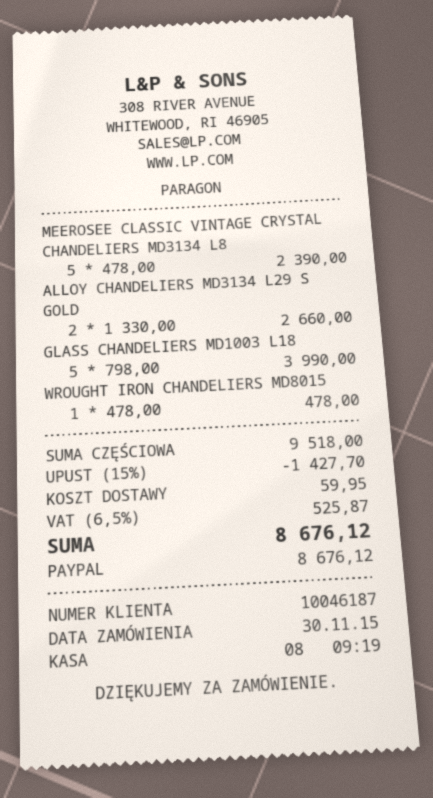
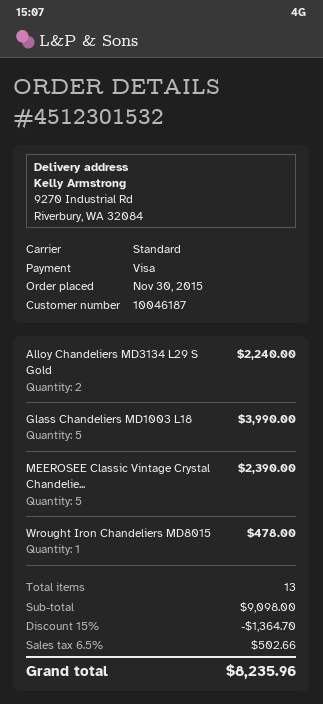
payment method: PayPal -> Visa
ALLOY CHANDELIERS MD3134 L29 S GOLD: 2 for 2660.00 -> 2 for 2240.00
subtotal: 9518.00 -> 9098.00
discount: 15% = 1427.70 -> 15% = 1364.70
shipping: 59.95 -> none
tax: 6.5% = 525.87 -> 6.5% = 502.66
total: 8676.12 -> 8235.96

